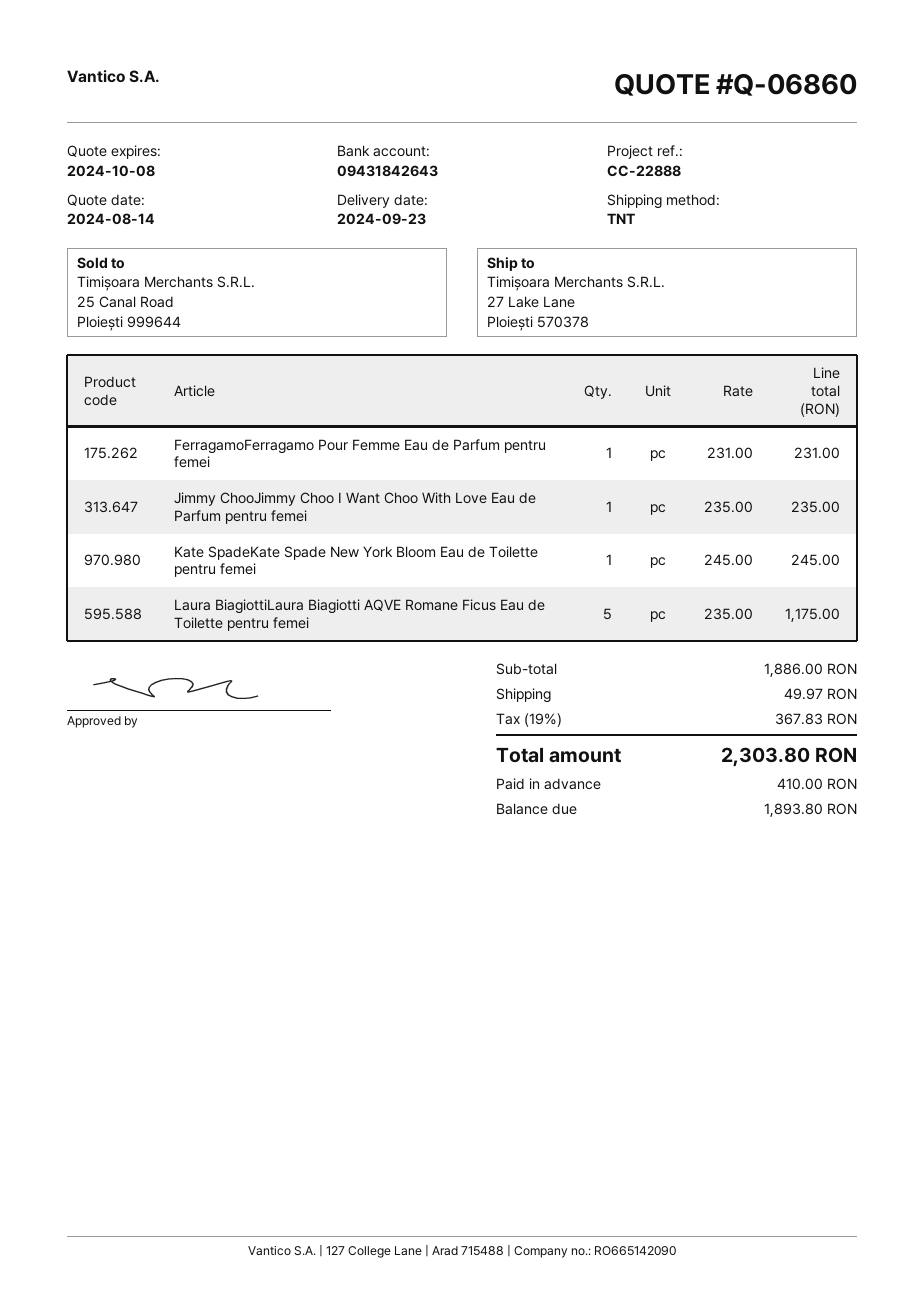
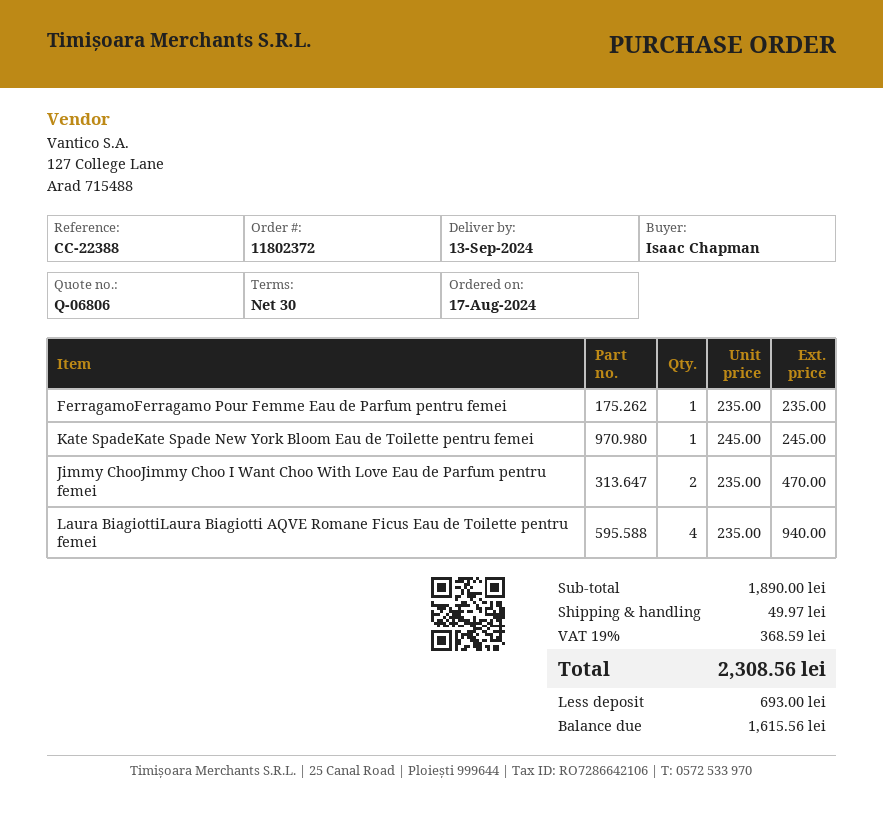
quote number: Q-06860 -> Q-06806
delivery date: 2024-09-23 -> 2024-09-13
reference: CC-22888 -> CC-22388
FerragamoFerragamo Pour Femme Eau de Parfum pentru femei: 1 x 231.00 = 231.00 -> 1 x 235.00 = 235.00
Jimmy ChooJimmy Choo I Want Choo With Love Eau de Parfum pentru femei: 1 x 235.00 = 235.00 -> 2 x 235.00 = 470.00
Laura BiagiottiLaura Biagiotti AQVE Romane Ficus Eau de Toilette pentru femei: 5 x 235.00 = 1175.00 -> 4 x 235.00 = 940.00
subtotal: 1886.00 -> 1890.00
tax: 19% = 367.83 -> 19% = 368.59
total: 2303.80 -> 2308.56
deposit: 410.00 -> 693.00
balance: 1893.80 -> 1615.56

